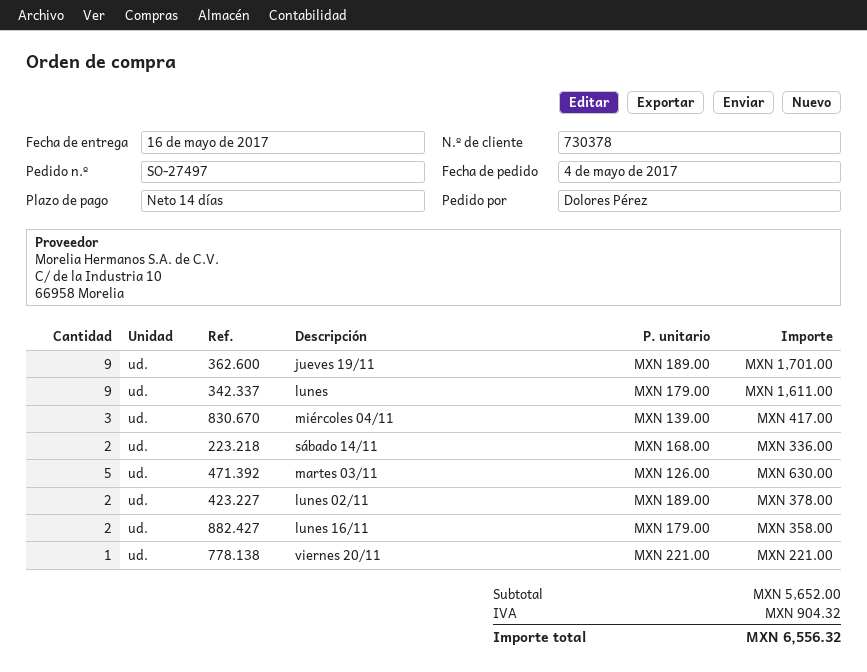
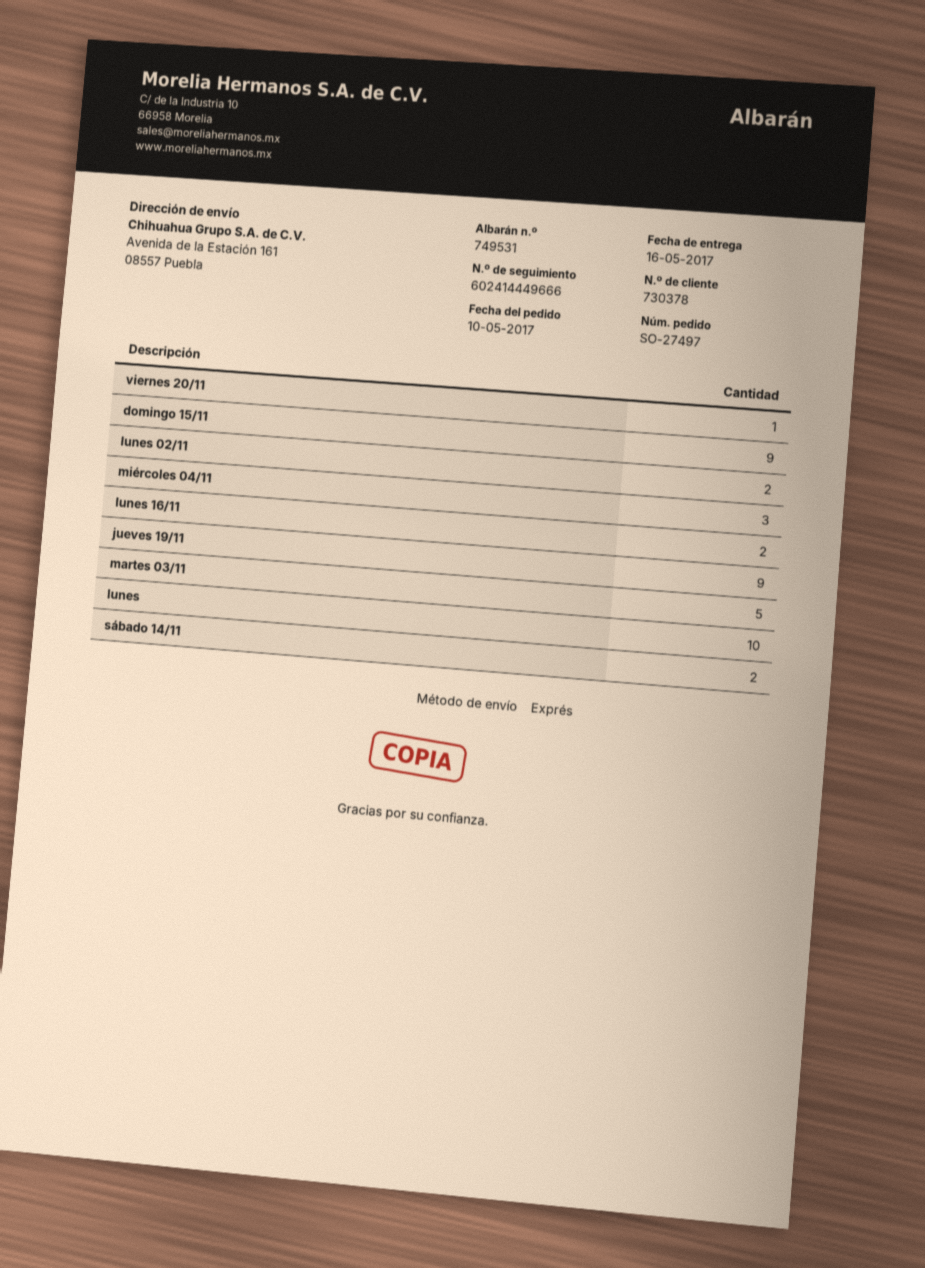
order date: 2017-05-04 -> 2017-05-10
lunes: 9 -> 10
domingo 15/11: none -> 9

